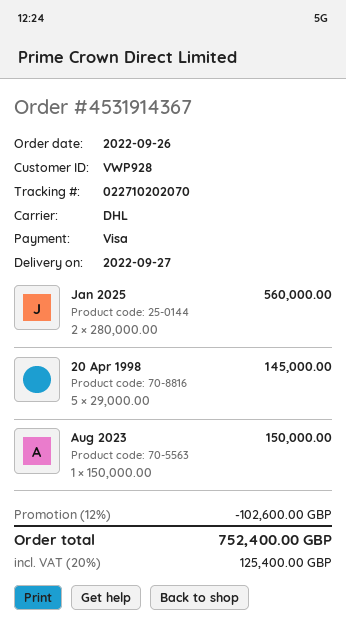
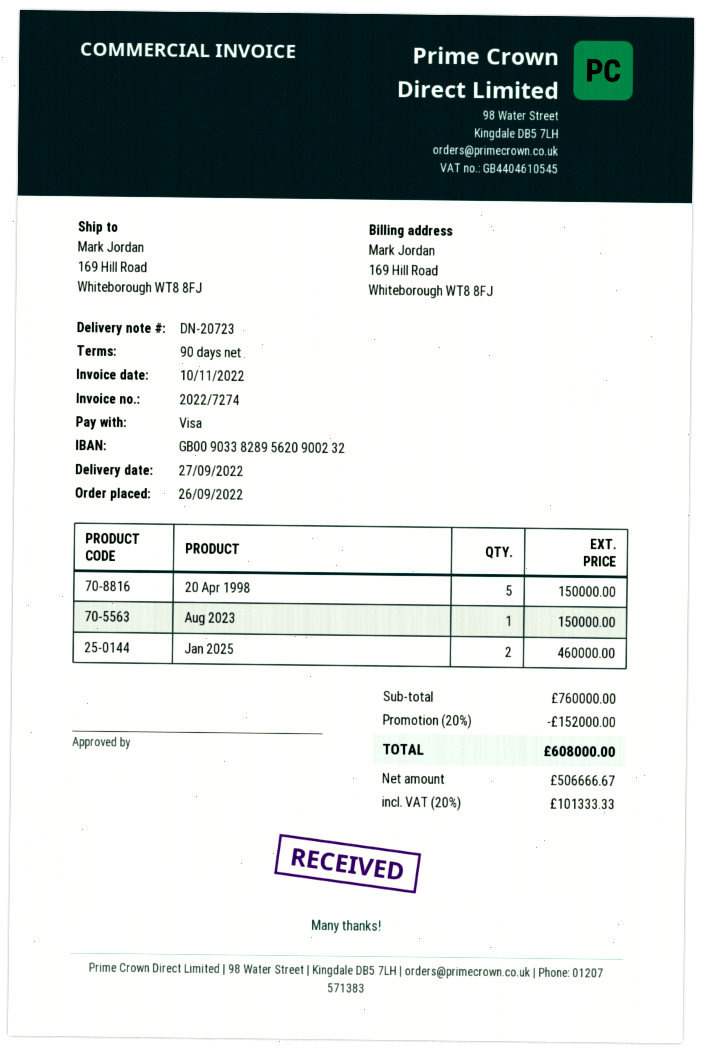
Jan 2025: 2 for 560000.00 -> 2 for 460000.00
20 Apr 1998: 5 for 145000.00 -> 5 for 150000.00
discount: 12% = 102600.00 -> 20% = 152000.00
tax: 20% = 125400.00 -> 20% = 101333.33
total: 752400.00 -> 608000.00

